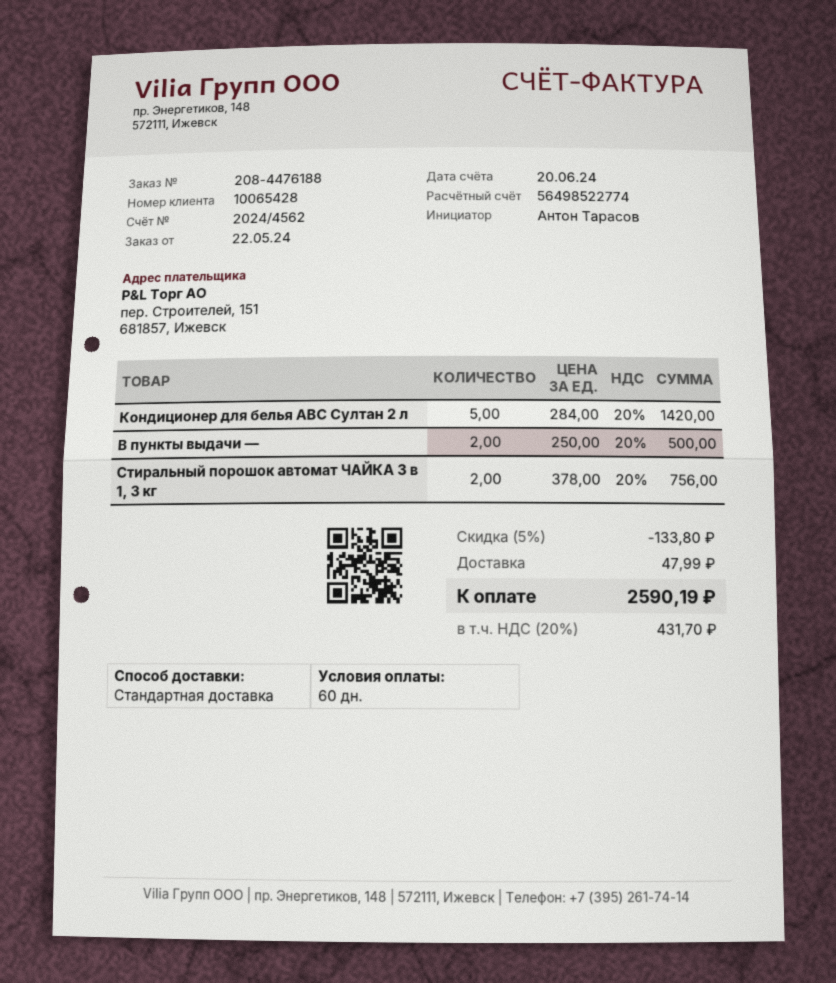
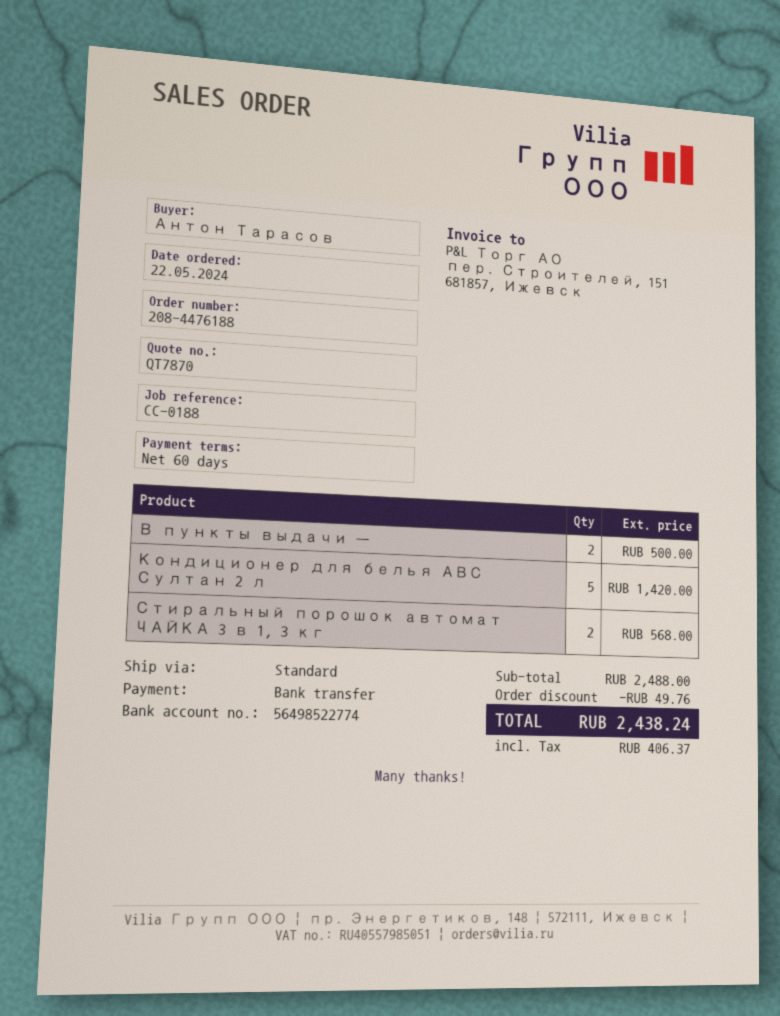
Стиральный порошок автомат ЧАЙКА 3 в 1, 3 кг: 2 for 756.00 -> 2 for 568.00
discount: 133.80 -> 49.76
shipping: 47.99 -> none
tax: 431.70 -> 406.37
total: 2590.19 -> 2438.24

